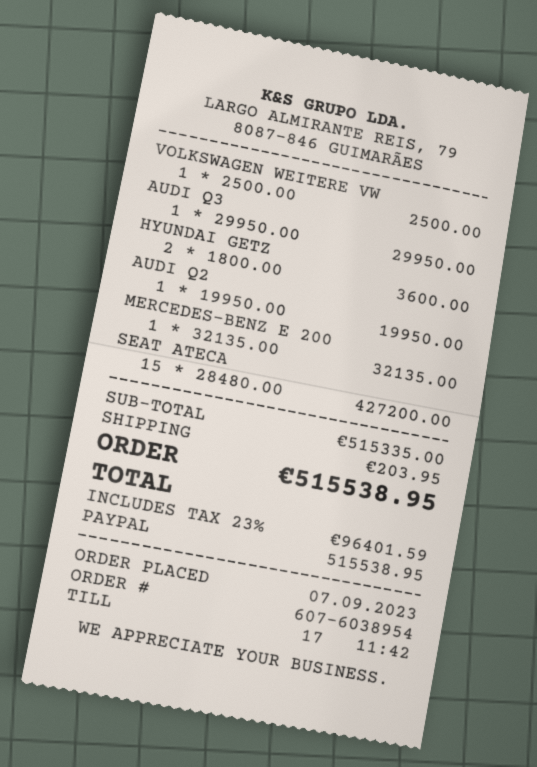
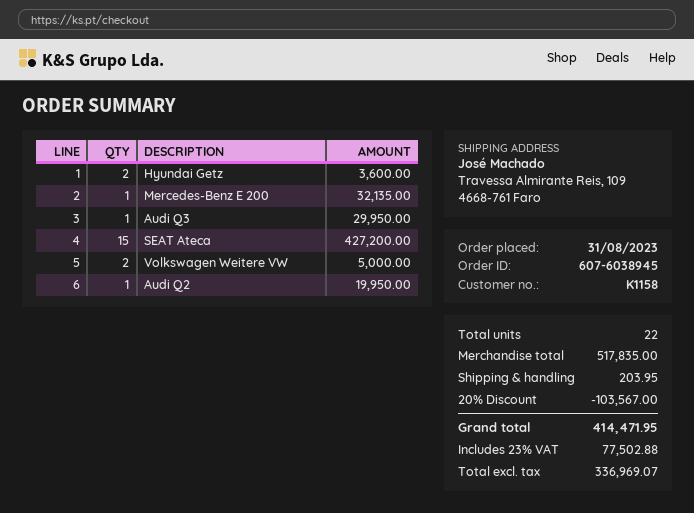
order number: 607-6038954 -> 607-6038945
order date: 2023-09-07 -> 2023-08-31
VOLKSWAGEN WEITERE VW: 1 for 2500.00 -> 2 for 5000.00
subtotal: 515335.00 -> 517835.00
discount: none -> 20% = 103567.00
tax: 23% = 96401.59 -> 23% = 77502.88
total: 515538.95 -> 414471.95

